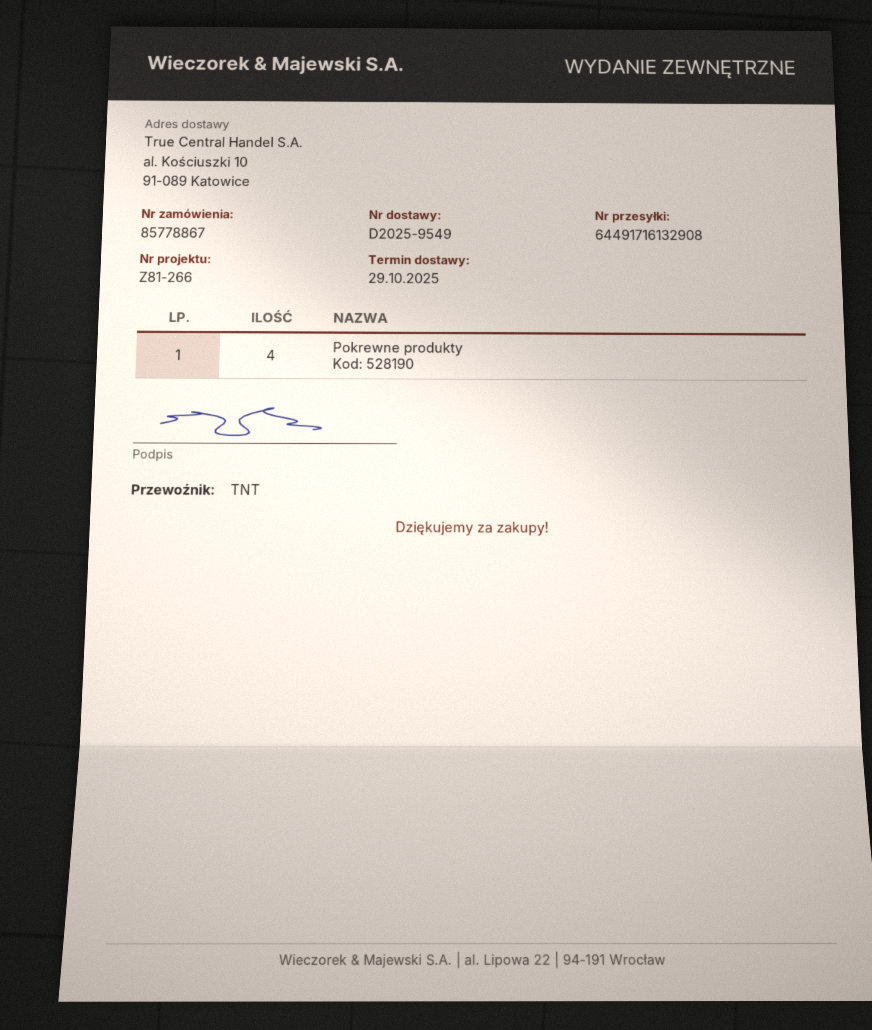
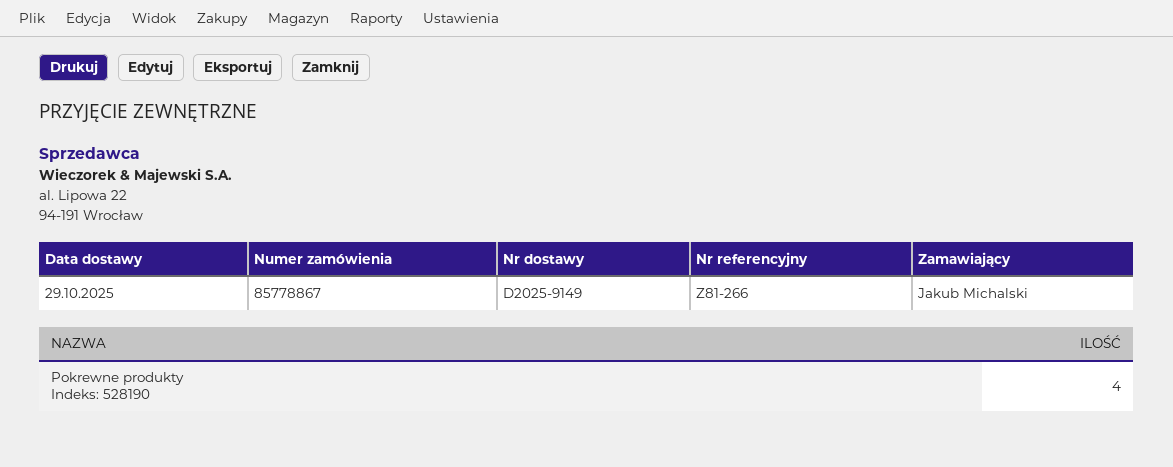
delivery note number: D2025-9549 -> D2025-9149

